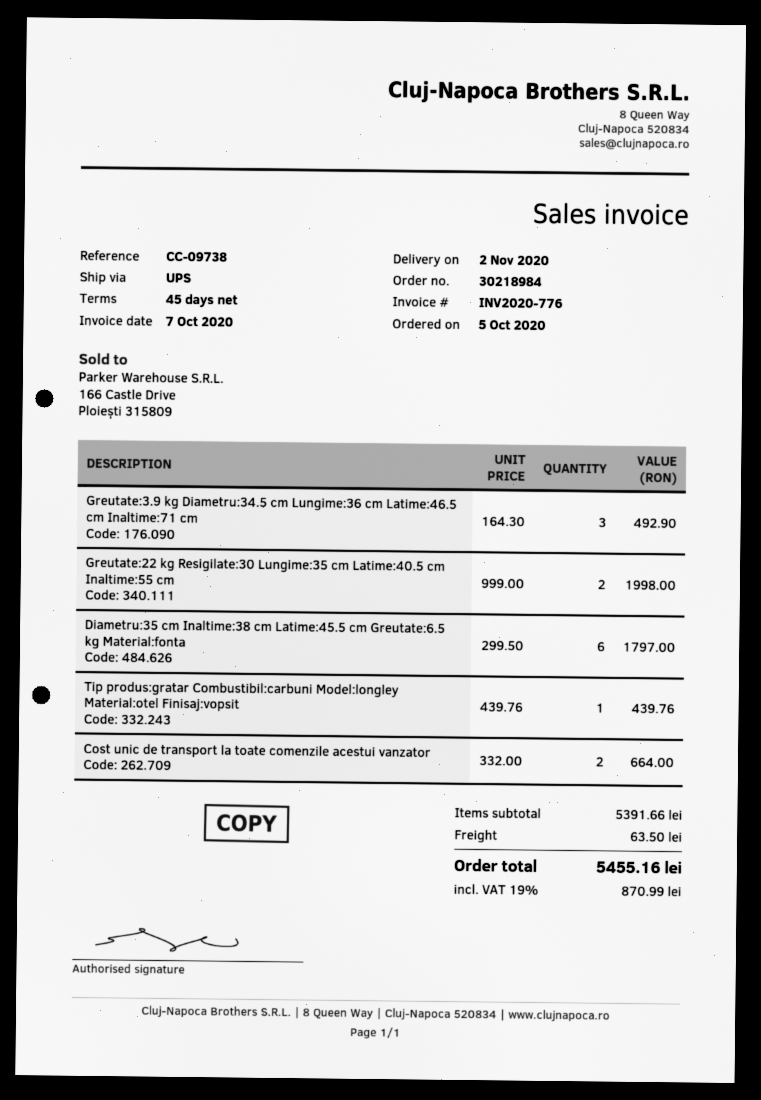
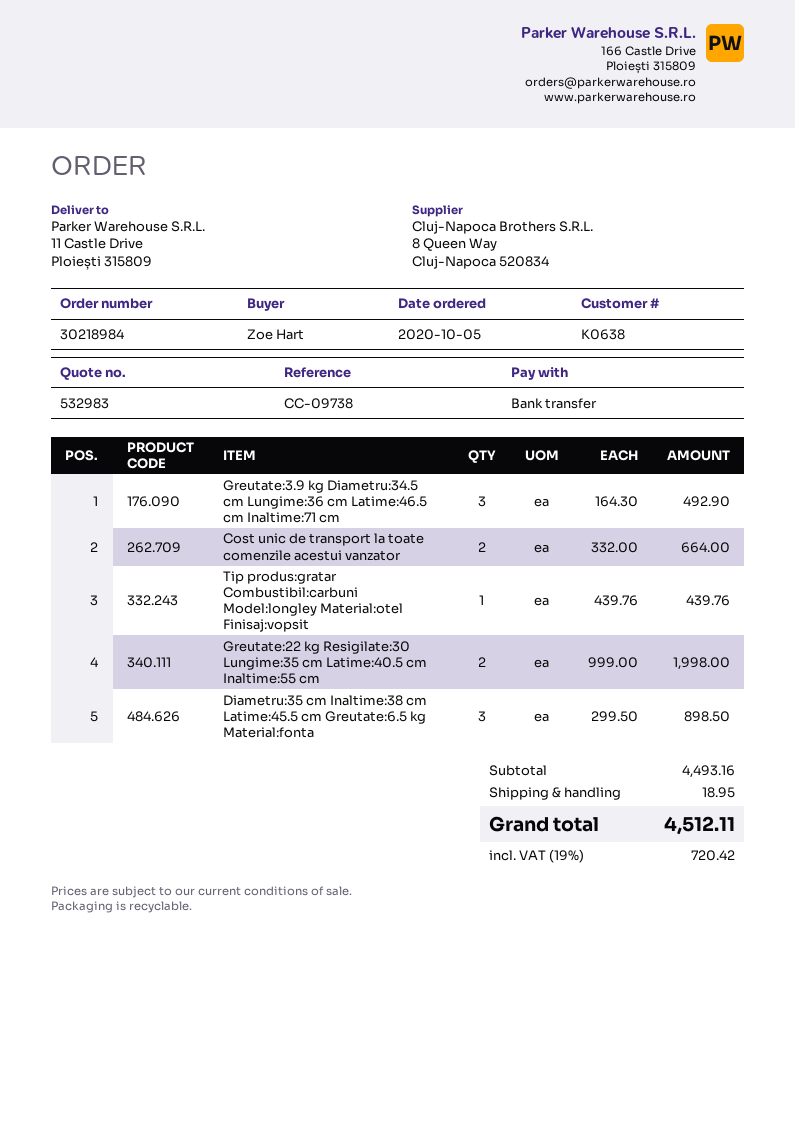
Diametru:35 cm Inaltime:38 cm Latime:45.5 cm Greutate:6.5 kg Material:fonta: 6 x 299.50 = 1797.00 -> 3 x 299.50 = 898.50
subtotal: 5391.66 -> 4493.16
shipping: 63.50 -> 18.95
tax: 19% = 870.99 -> 19% = 720.42
total: 5455.16 -> 4512.11

